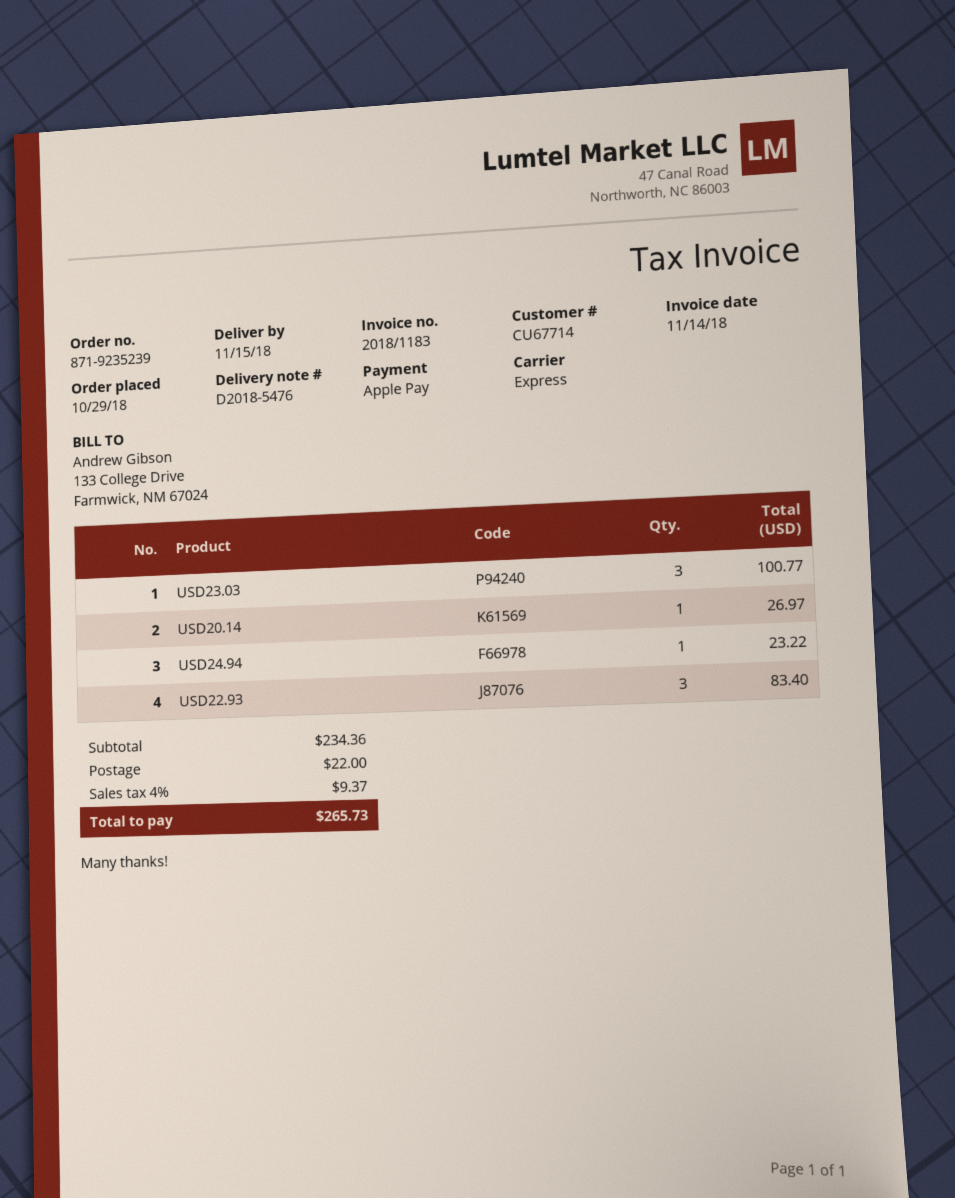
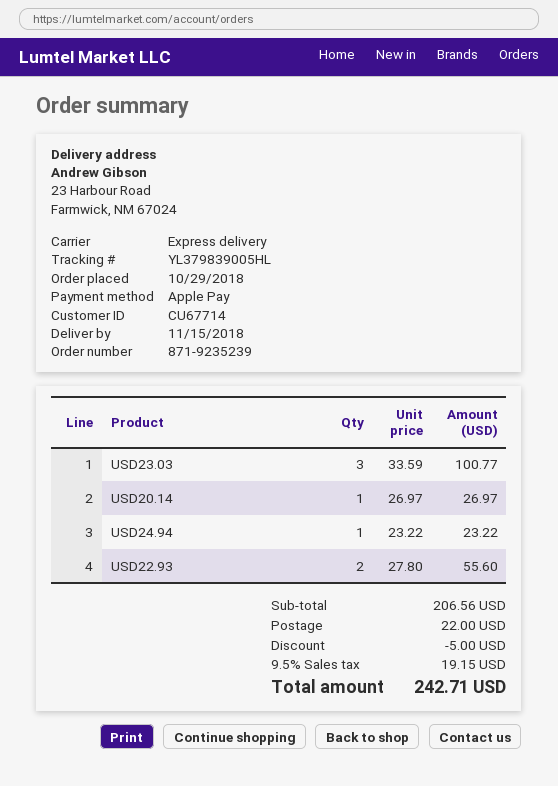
USD22.93: 3 for 83.40 -> 2 for 55.60
subtotal: 234.36 -> 206.56
discount: none -> 5.00
tax: 4% = 9.37 -> 9.5% = 19.15
total: 265.73 -> 242.71

